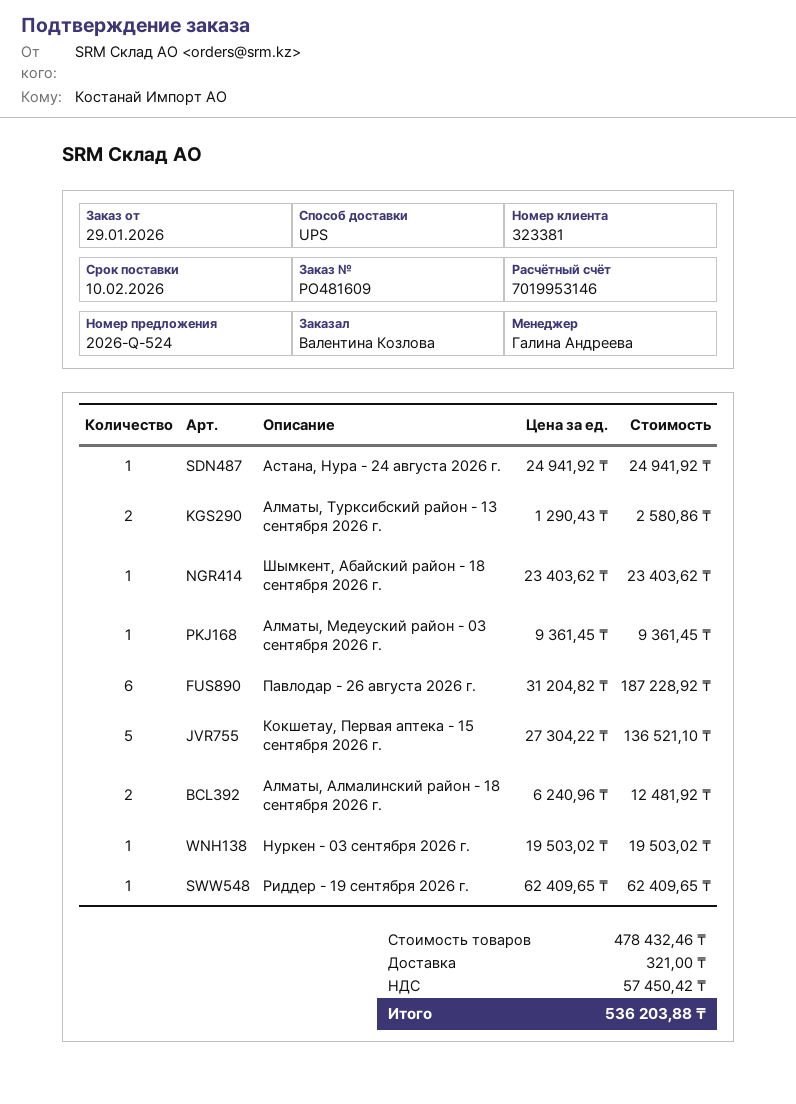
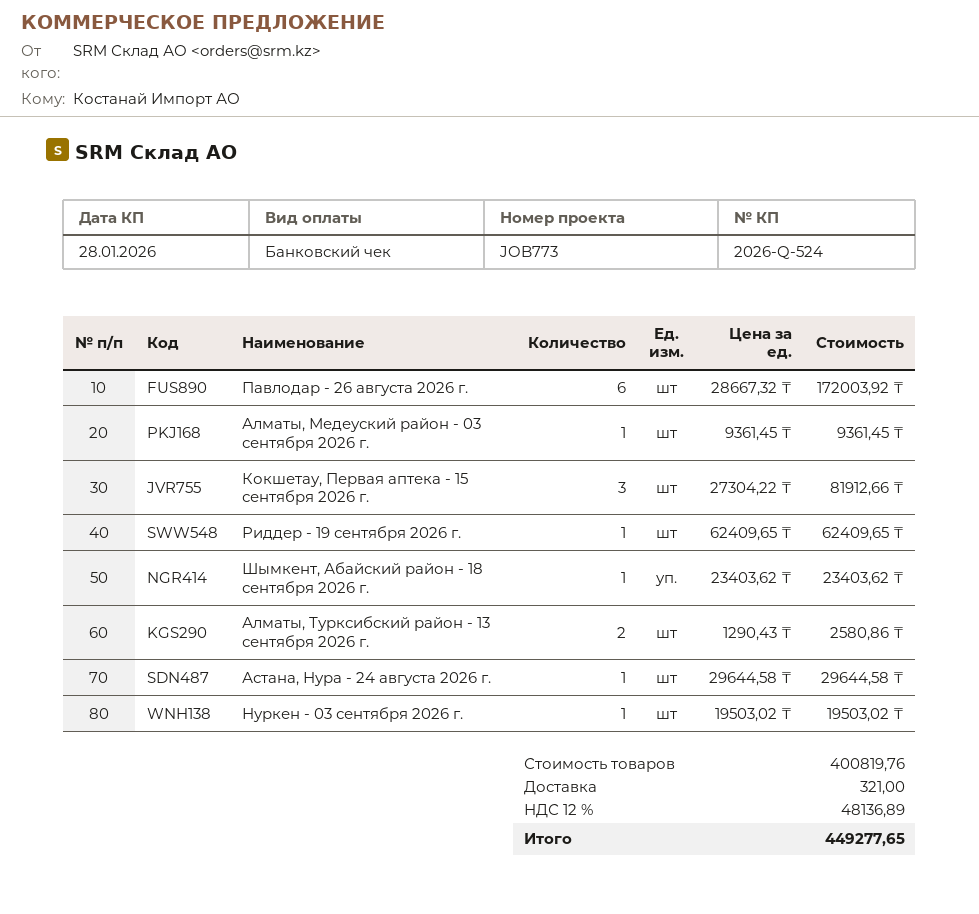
Астана, Нура - 24 августа 2026 г.: 1 x 24941.92 = 24941.92 -> 1 x 29644.58 = 29644.58
Павлодар - 26 августа 2026 г.: 6 x 31204.82 = 187228.92 -> 6 x 28667.32 = 172003.92
Кокшетау, Первая аптека - 15 сентября 2026 г.: 5 x 27304.22 = 136521.10 -> 3 x 27304.22 = 81912.66
Алматы, Алмалинский район - 18 сентября 2026 г.: 2 x 6240.96 = 12481.92 -> none
subtotal: 478432.46 -> 400819.76
tax: 57450.42 -> 48136.89
total: 536203.88 -> 449277.65

